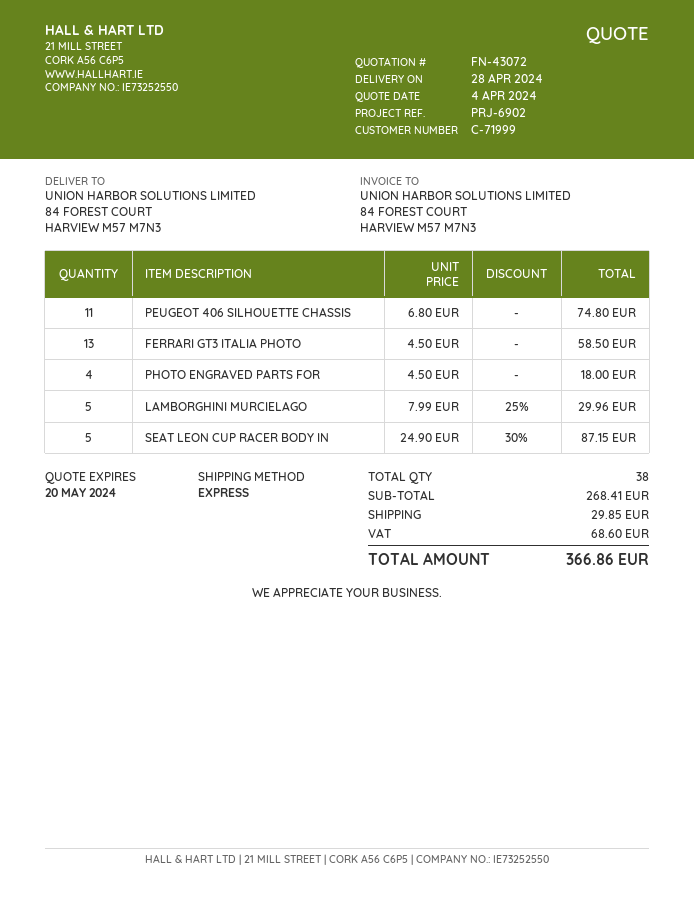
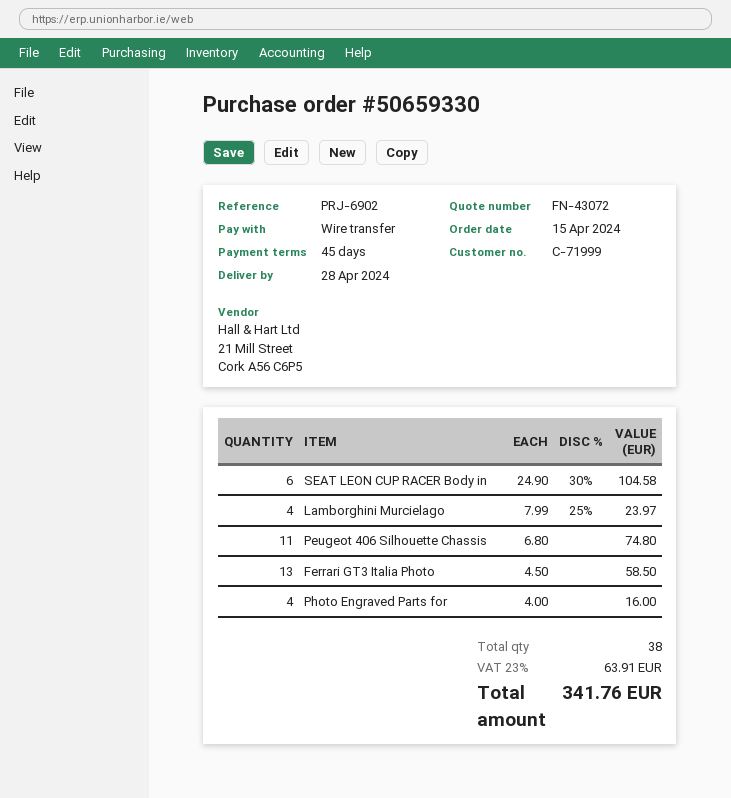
PHOTO ENGRAVED PARTS FOR: 4 x 4.50 = 18.00 -> 4 x 4.00 = 16.00
LAMBORGHINI MURCIELAGO: 5 x 7.99 - 25% = 29.96 -> 4 x 7.99 - 25% = 23.97
SEAT LEON CUP RACER BODY IN: 5 x 24.90 - 30% = 87.15 -> 6 x 24.90 - 30% = 104.58
shipping: 29.85 -> none
tax: 68.60 -> 63.91
total: 366.86 -> 341.76

